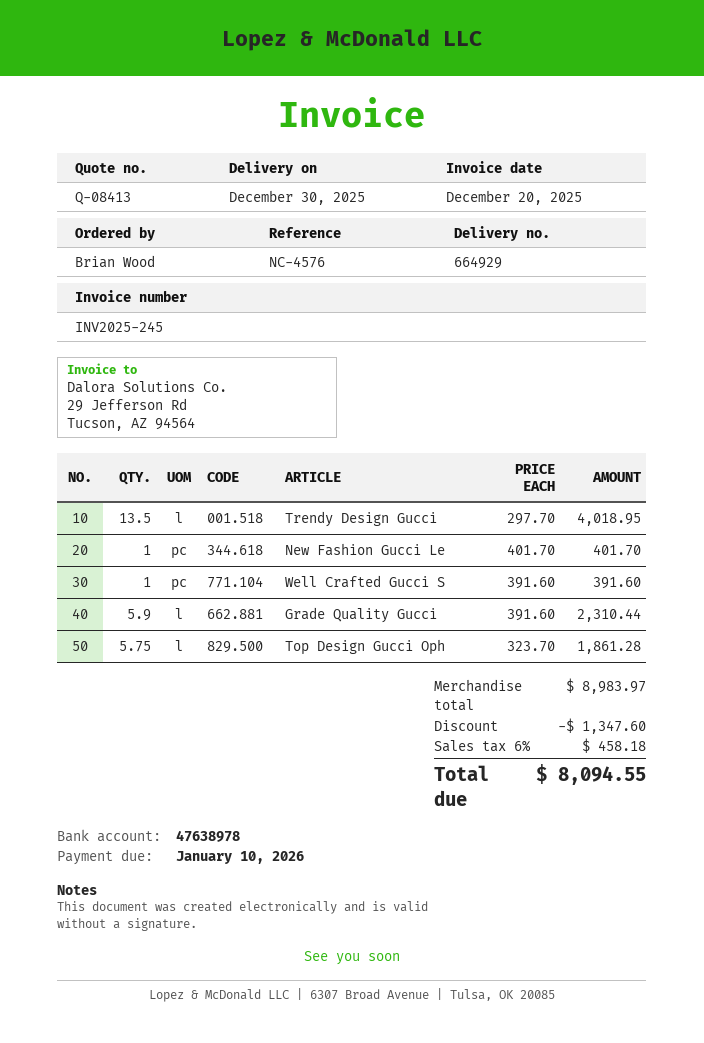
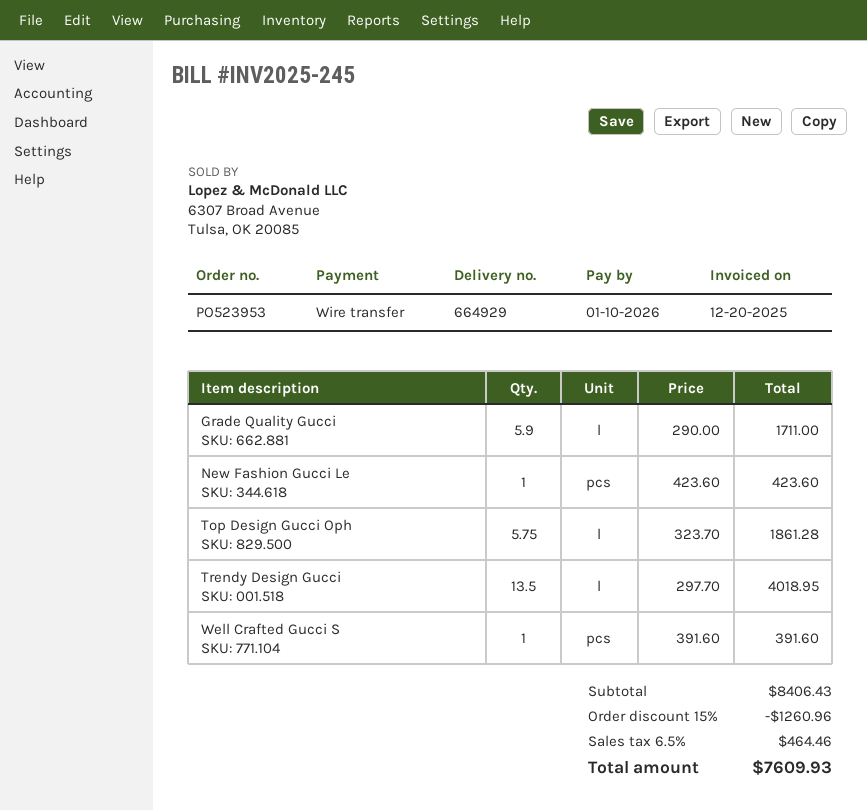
New Fashion Gucci Le: 1 x 401.70 = 401.70 -> 1 x 423.60 = 423.60
Grade Quality Gucci: 5.9 x 391.60 = 2310.44 -> 5.9 x 290.00 = 1711.00
subtotal: 8983.97 -> 8406.43
discount: 1347.60 -> 1260.96
tax: 6% = 458.18 -> 6.5% = 464.46
total: 8094.55 -> 7609.93

